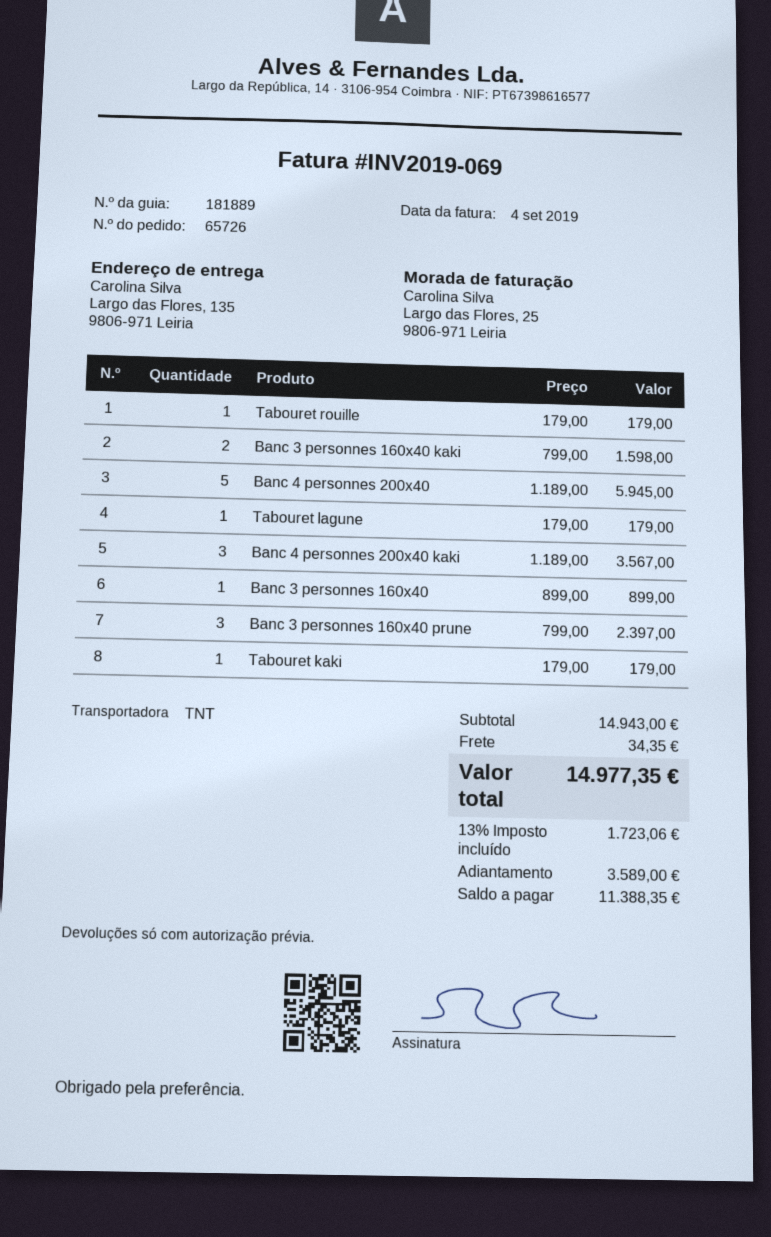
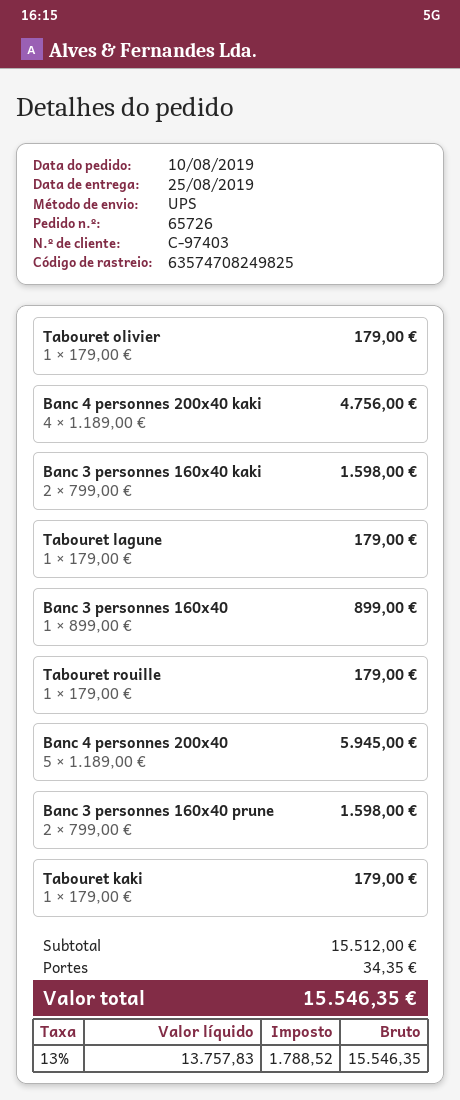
shipping method: TNT -> UPS
Banc 4 personnes 200x40 kaki: 3 x 1189.00 = 3567.00 -> 4 x 1189.00 = 4756.00
Banc 3 personnes 160x40 prune: 3 x 799.00 = 2397.00 -> 2 x 799.00 = 1598.00
Tabouret olivier: none -> 1 x 179.00 = 179.00
subtotal: 14943.00 -> 15512.00
tax: 13% = 1723.06 -> 13% = 1788.52
total: 14977.35 -> 15546.35

